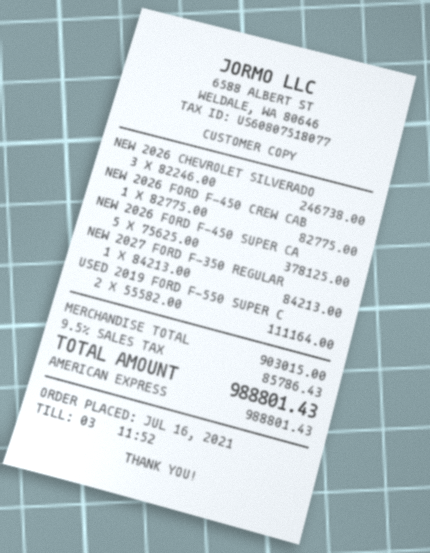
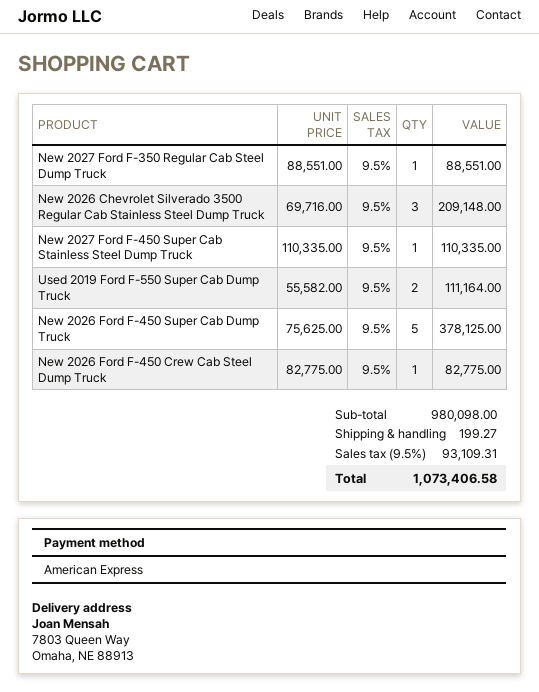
NEW 2026 CHEVROLET SILVERADO: 3 x 82246.00 = 246738.00 -> 3 x 69716.00 = 209148.00
NEW 2027 FORD F-350 REGULAR: 1 x 84213.00 = 84213.00 -> 1 x 88551.00 = 88551.00
New 2027 Ford F-450 Super Cab Stainless Steel Dump Truck: none -> 1 x 110335.00 = 110335.00
subtotal: 903015.00 -> 980098.00
shipping: none -> 199.27
tax: 9.5% = 85786.43 -> 9.5% = 93109.31
total: 988801.43 -> 1073406.58

